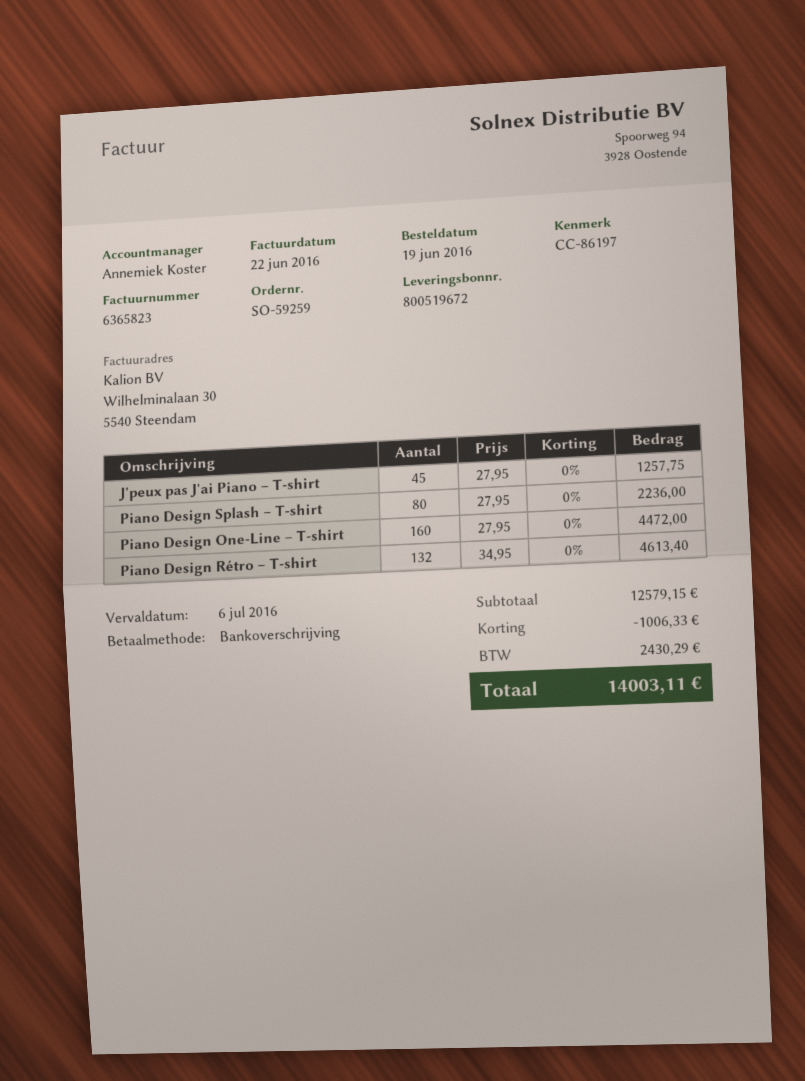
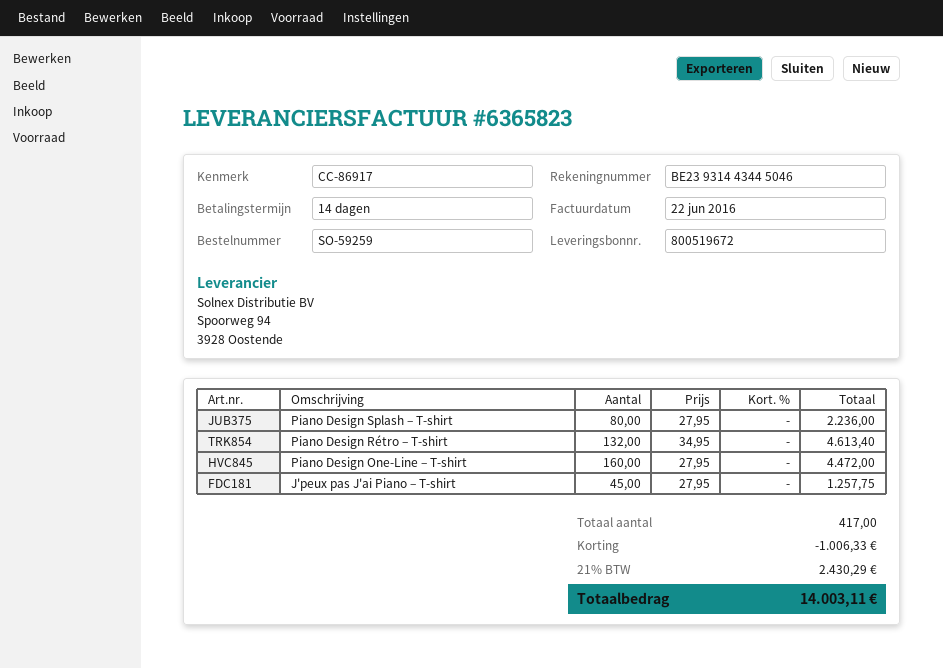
reference: CC-86197 -> CC-86917

